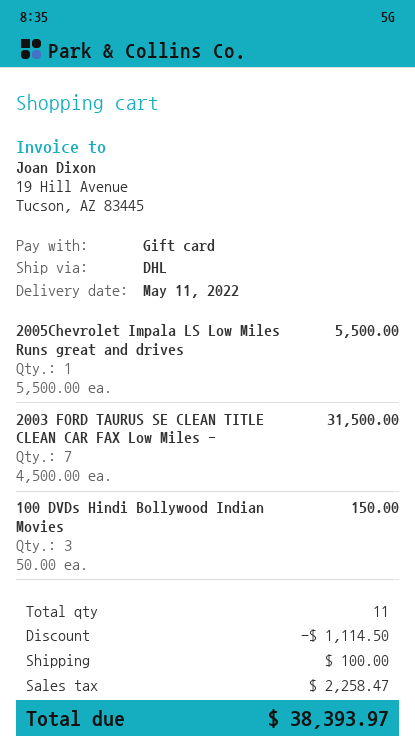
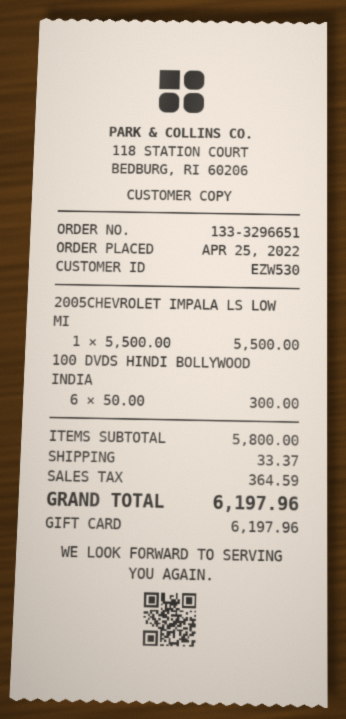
2003 FORD TAURUS SE CLEAN TITLE CLEAN CAR FAX Low Miles -: 7 x 4500.00 = 31500.00 -> none
100 DVDs Hindi Bollywood Indian Movies: 3 x 50.00 = 150.00 -> 6 x 50.00 = 300.00
discount: 1114.50 -> none
shipping: 100.00 -> 33.37
tax: 2258.47 -> 364.59
total: 38393.97 -> 6197.96

